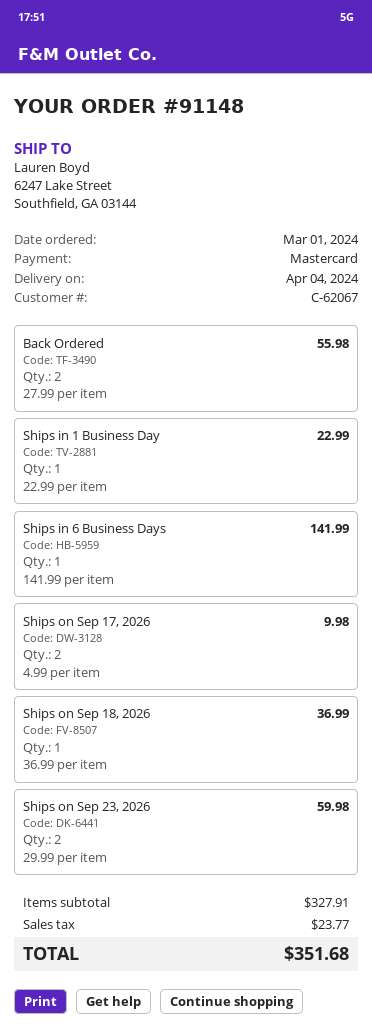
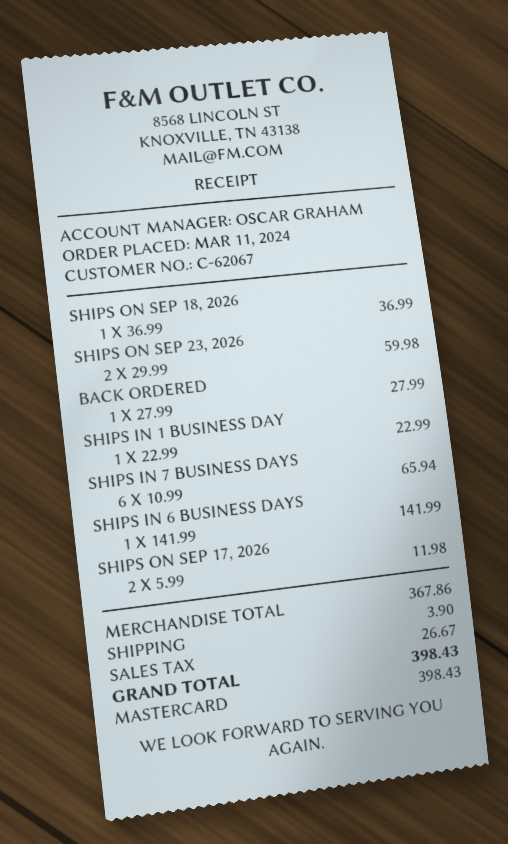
order date: 2024-03-01 -> 2024-03-11
Back Ordered: 2 x 27.99 = 55.98 -> 1 x 27.99 = 27.99
Ships on Sep 17, 2026: 2 x 4.99 = 9.98 -> 2 x 5.99 = 11.98
SHIPS IN 7 BUSINESS DAYS: none -> 6 x 10.99 = 65.94
subtotal: 327.91 -> 367.86
shipping: none -> 3.90
tax: 23.77 -> 26.67
total: 351.68 -> 398.43

